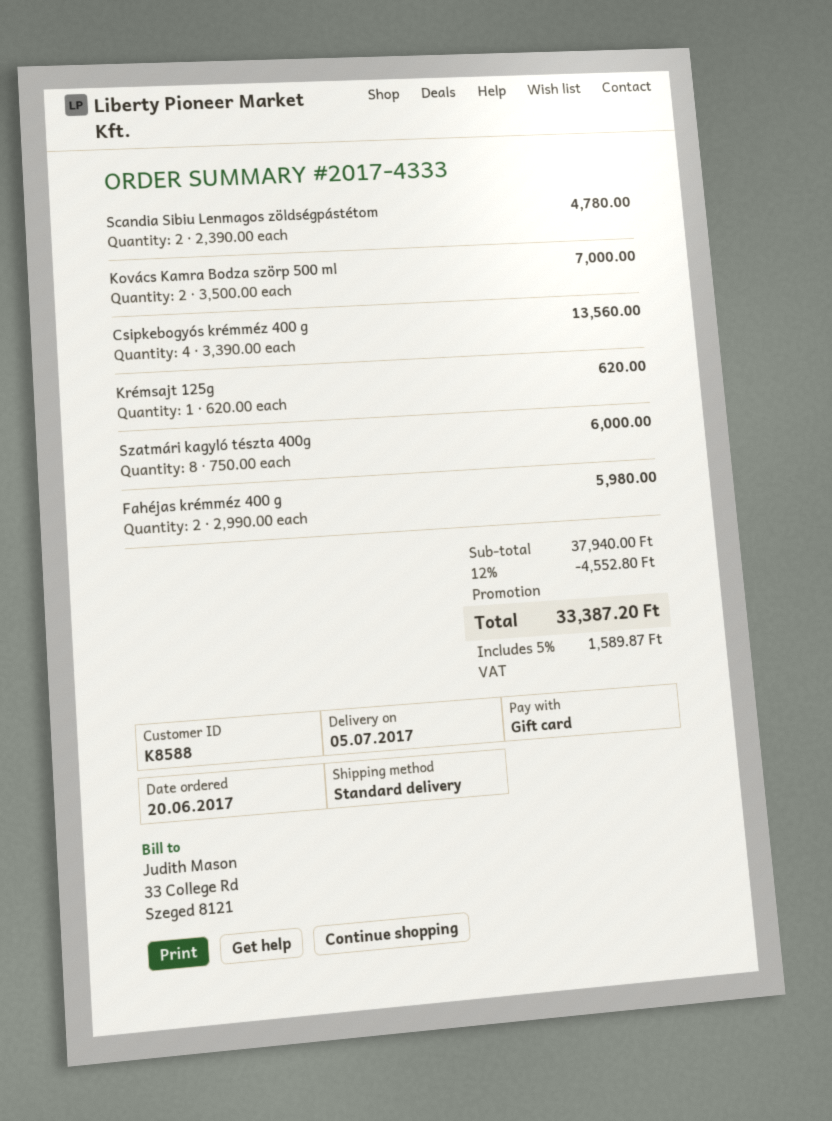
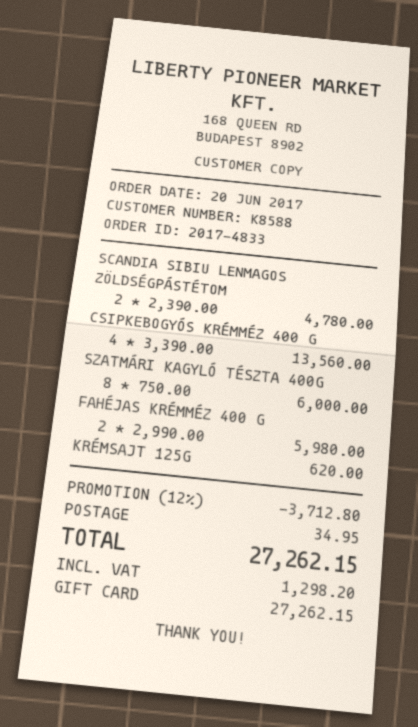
order number: 2017-4333 -> 2017-4833
Kovács Kamra Bodza szörp 500 ml: 2 x 3500.00 = 7000.00 -> none
discount: 12% = 4552.80 -> 12% = 3712.80
shipping: none -> 34.95
tax: 1589.87 -> 1298.20
total: 33387.20 -> 27262.15

